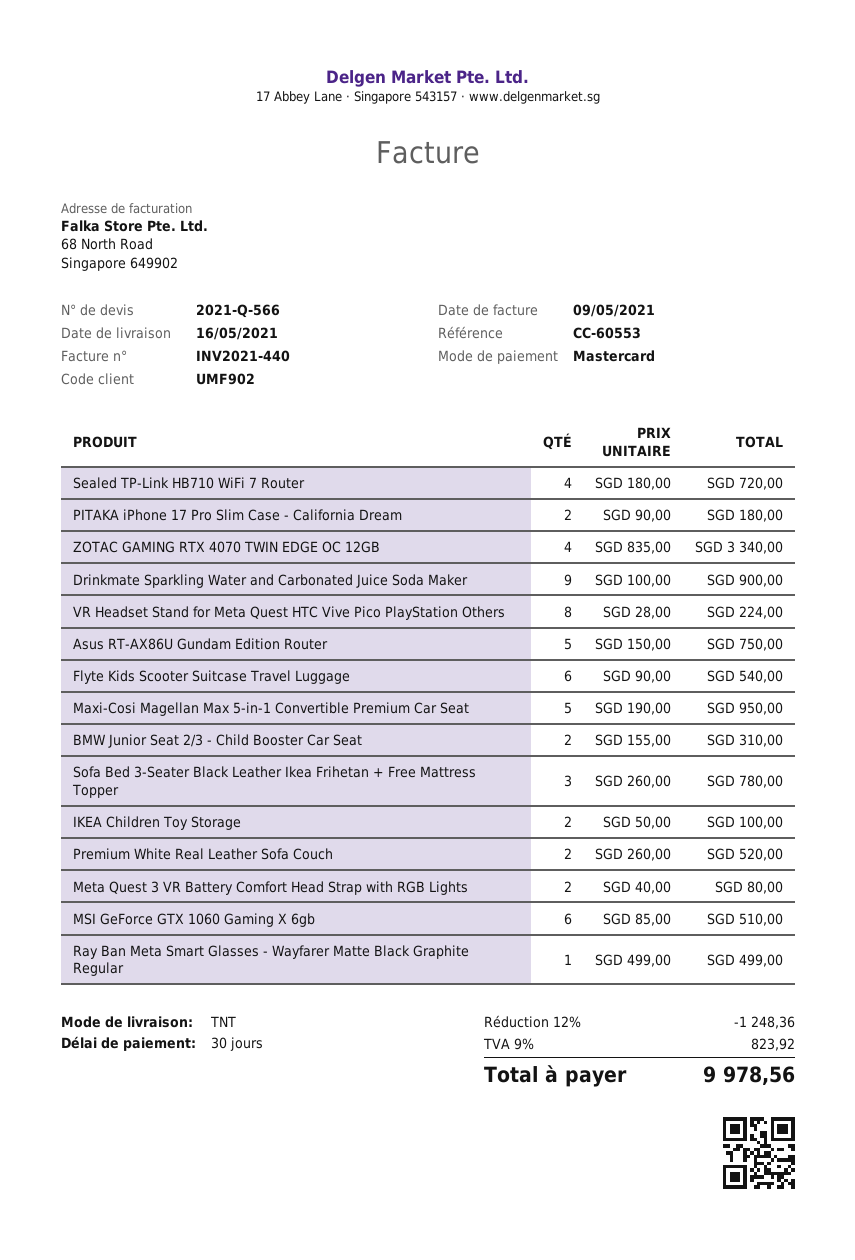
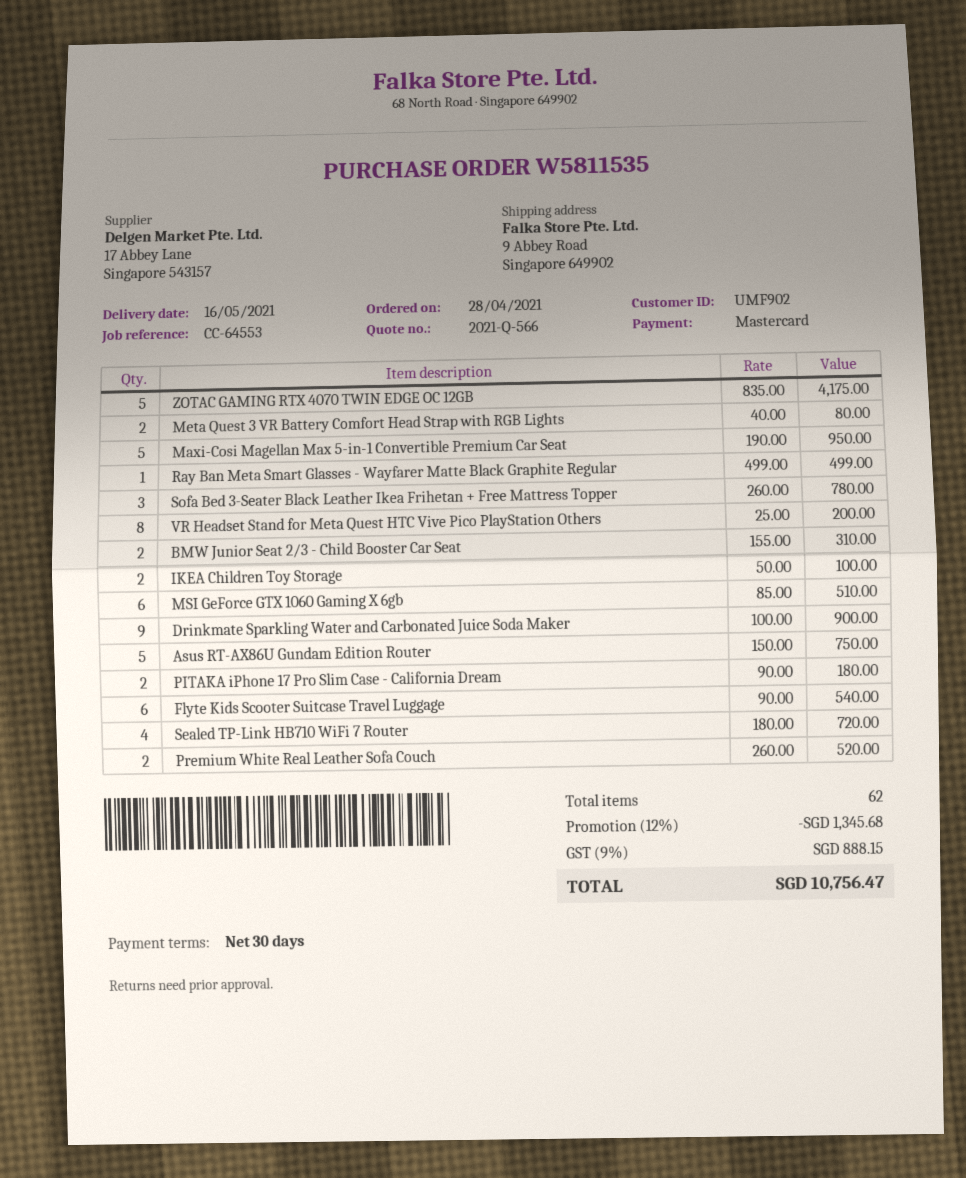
reference: CC-60553 -> CC-64553
ZOTAC GAMING RTX 4070 TWIN EDGE OC 12GB: 4 x 835.00 = 3340.00 -> 5 x 835.00 = 4175.00
VR Headset Stand for Meta Quest HTC Vive Pico PlayStation Others: 8 x 28.00 = 224.00 -> 8 x 25.00 = 200.00
discount: 12% = 1248.36 -> 12% = 1345.68
tax: 9% = 823.92 -> 9% = 888.15
total: 9978.56 -> 10756.47

